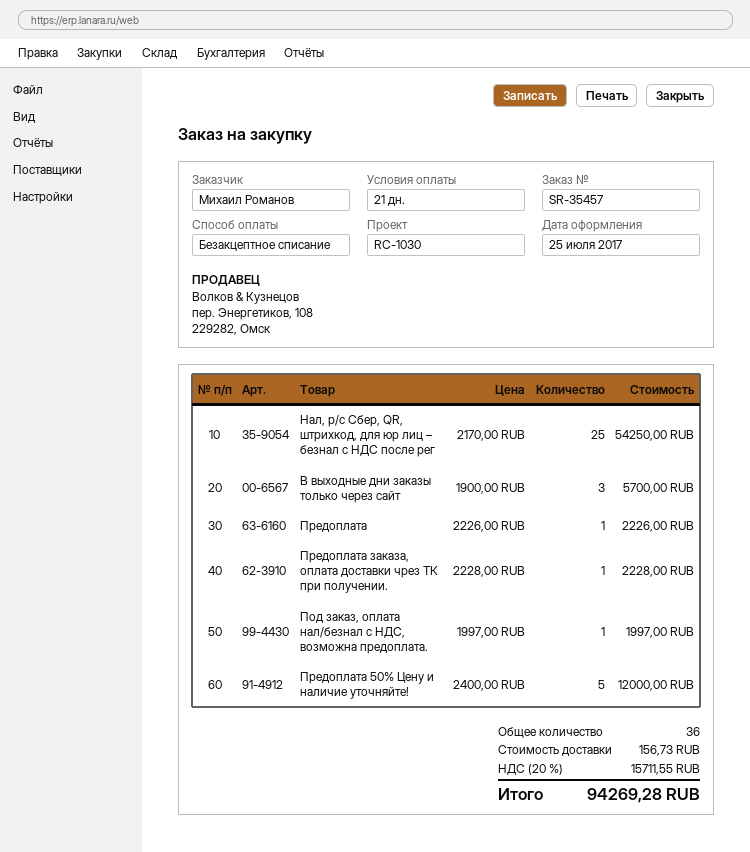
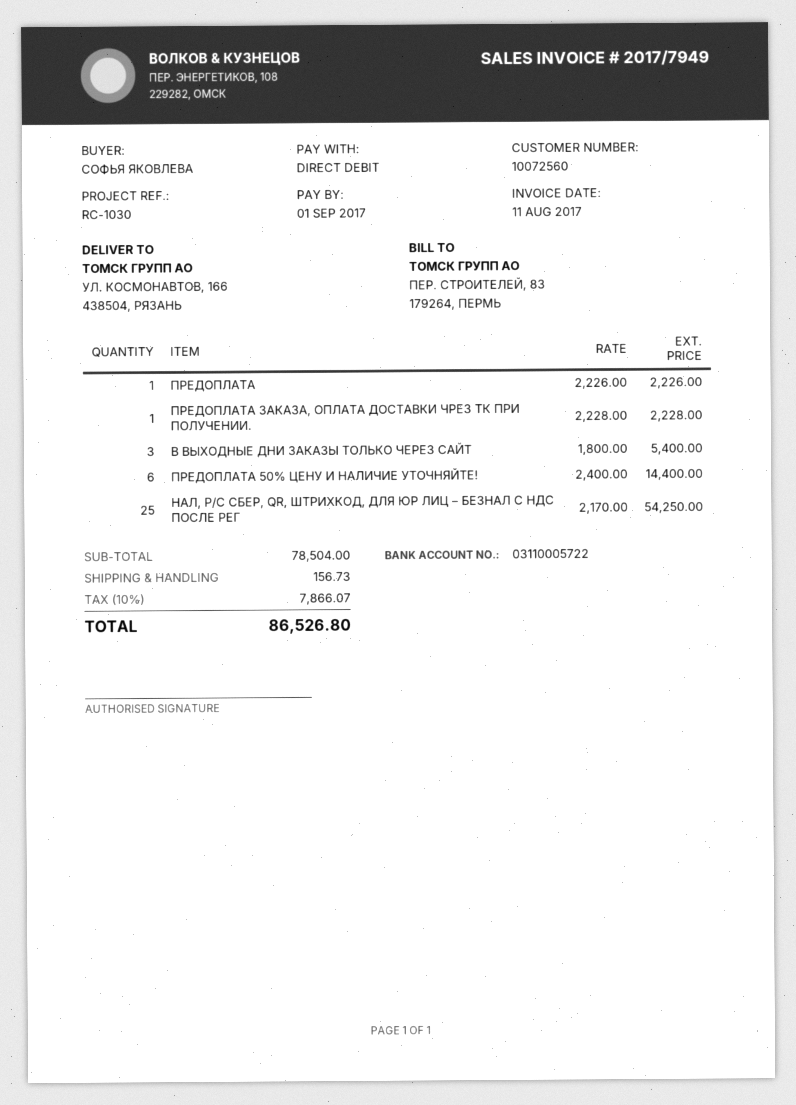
ordered by: Михаил Романов -> СОФЬЯ ЯКОВЛЕВА
В выходные дни заказы только через сайт: 3 x 1900.00 = 5700.00 -> 3 x 1800.00 = 5400.00
Под заказ, оплата нал/безнал с НДС, возможна предоплата.: 1 x 1997.00 = 1997.00 -> none
Предоплата 50% Цену и наличие уточняйте!: 5 x 2400.00 = 12000.00 -> 6 x 2400.00 = 14400.00
tax: 20% = 15711.55 -> 10% = 7866.07
total: 94269.28 -> 86526.80

